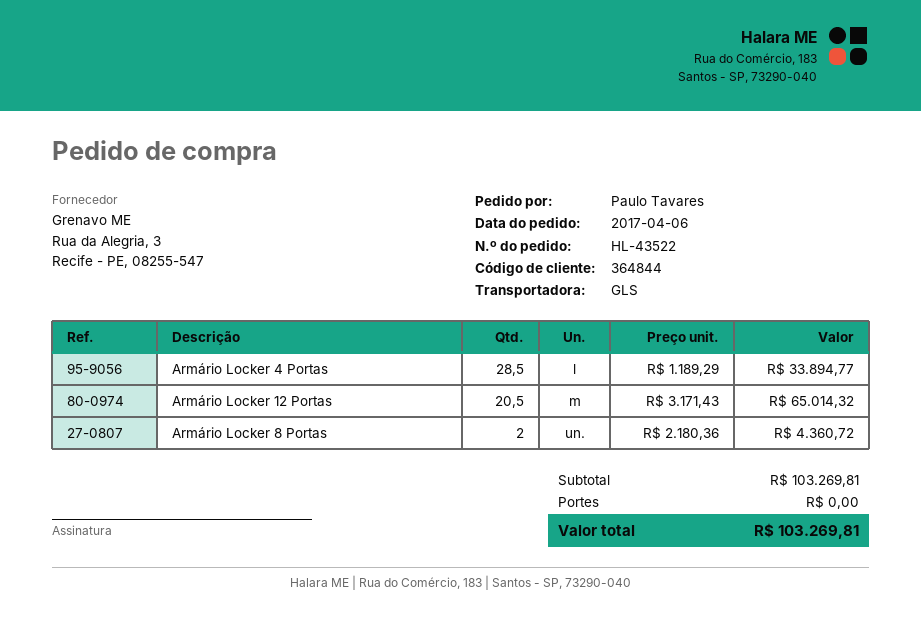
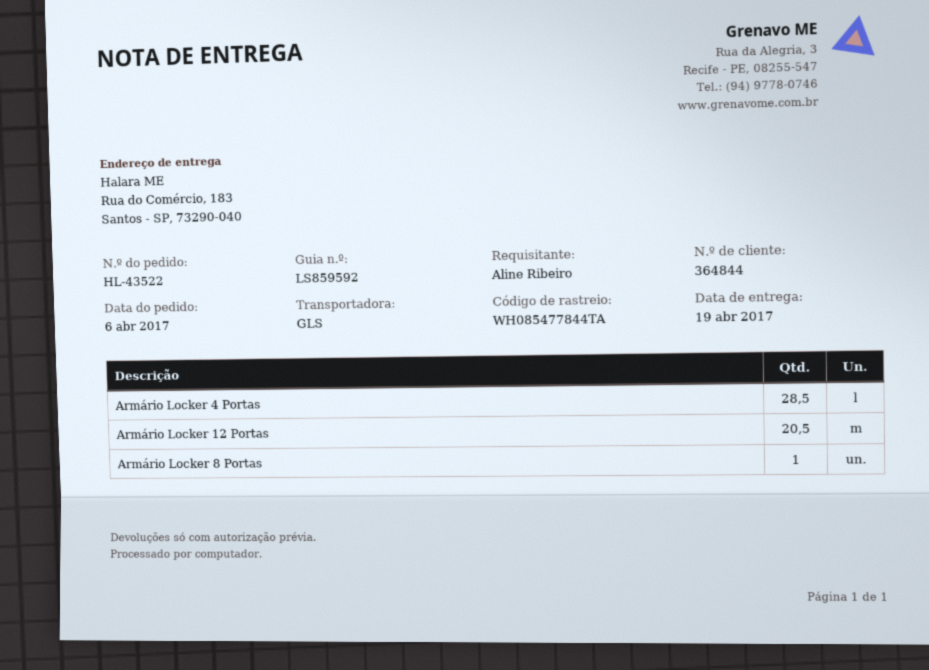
ordered by: Paulo Tavares -> Aline Ribeiro
Armário Locker 8 Portas: 2 -> 1

